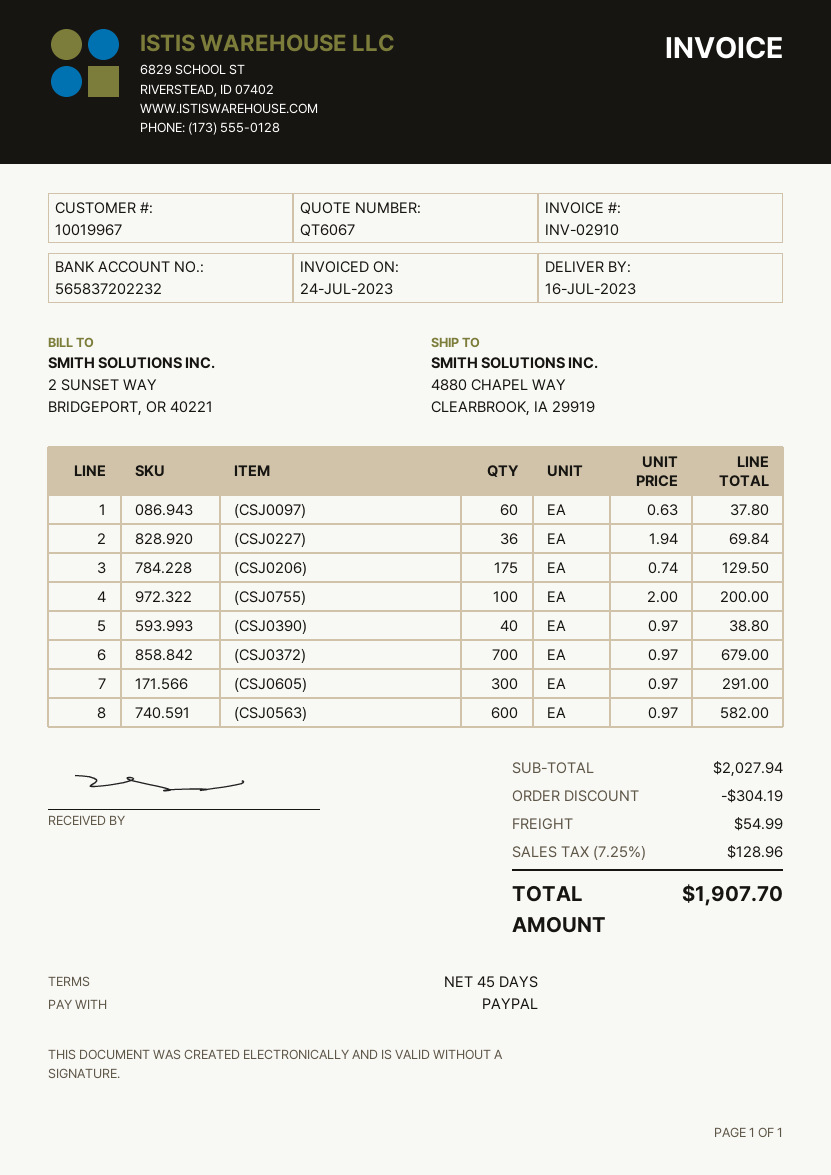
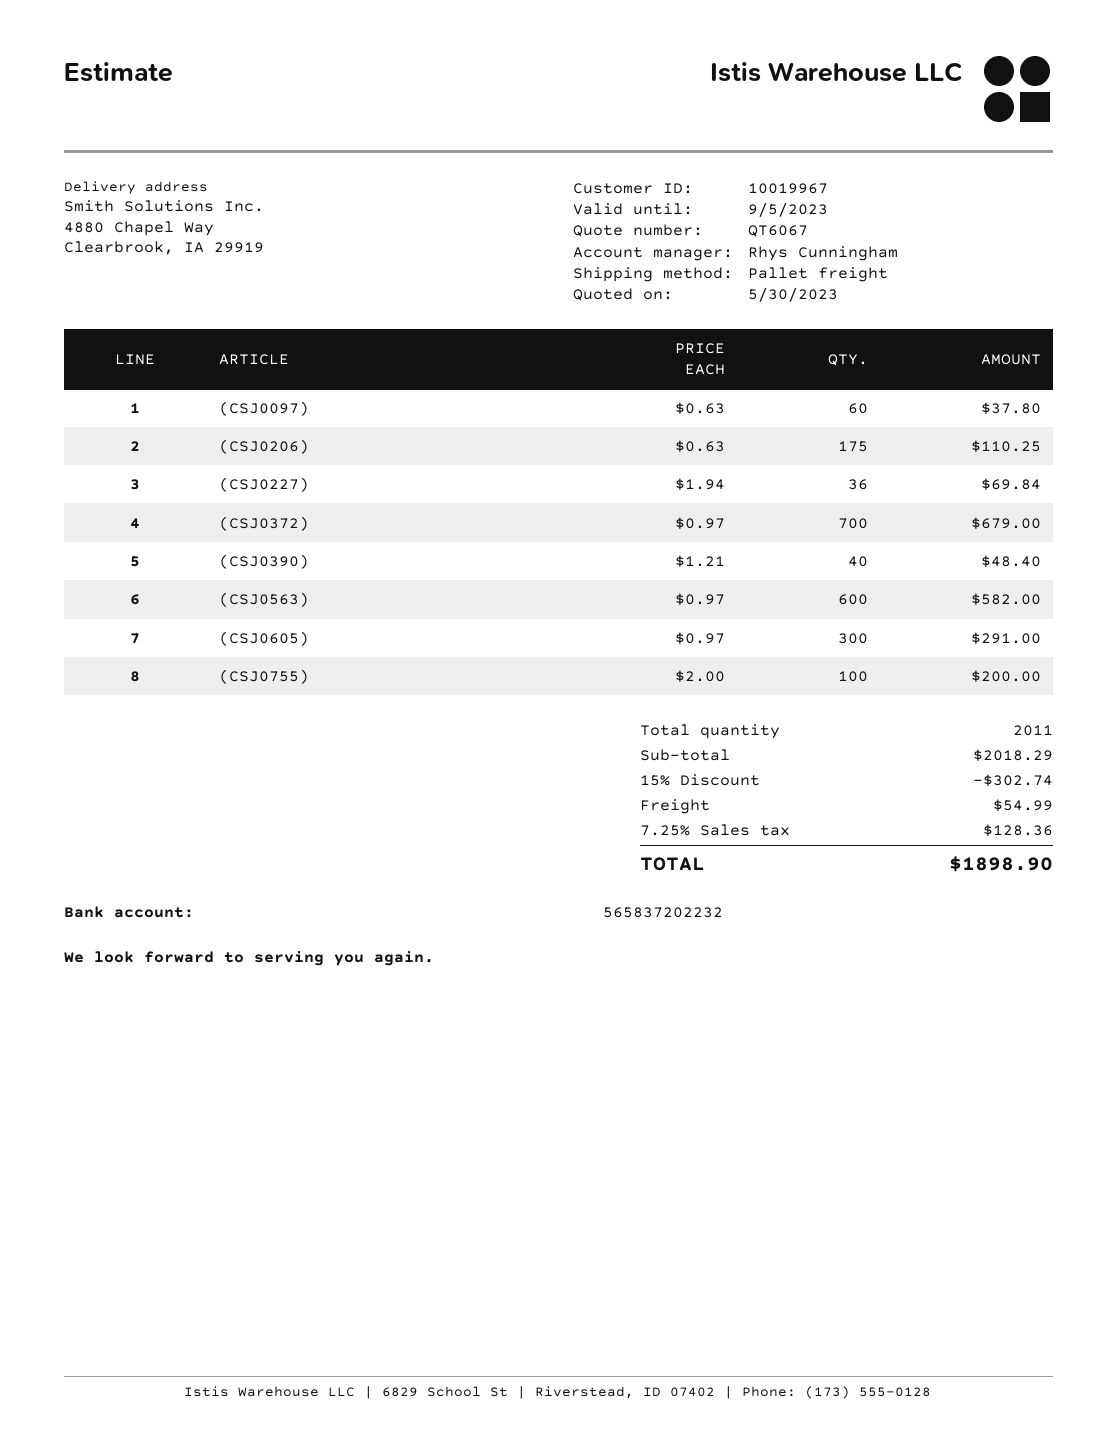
(CSJ0206): 175 x 0.74 = 129.50 -> 175 x 0.63 = 110.25
(CSJ0390): 40 x 0.97 = 38.80 -> 40 x 1.21 = 48.40
subtotal: 2027.94 -> 2018.29
discount: 304.19 -> 302.74
tax: 7.25% = 128.96 -> 7.25% = 128.36
total: 1907.70 -> 1898.90

